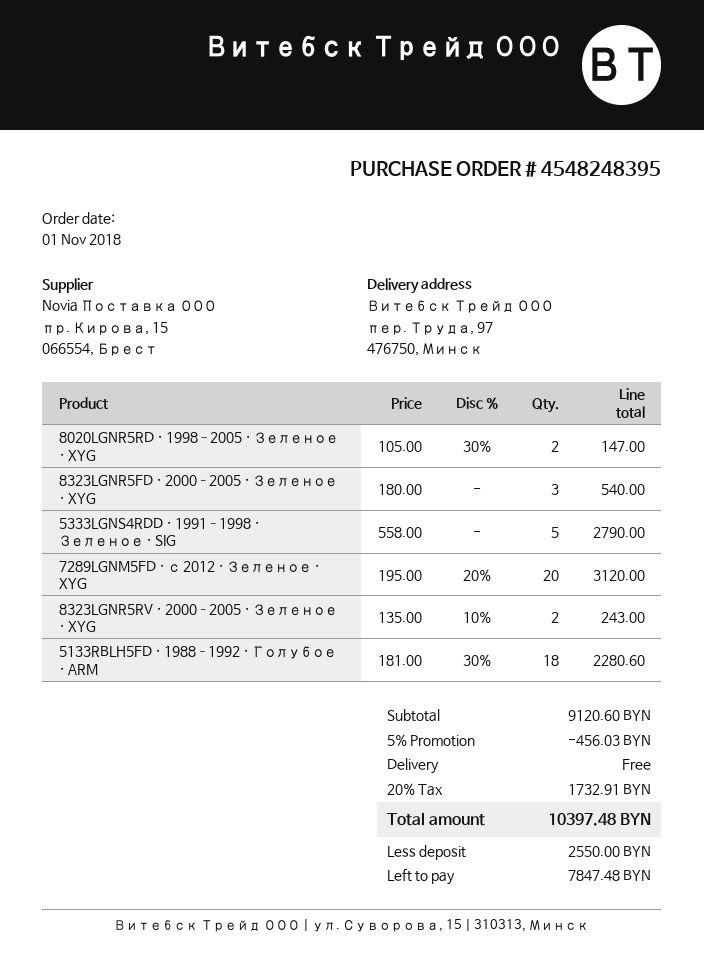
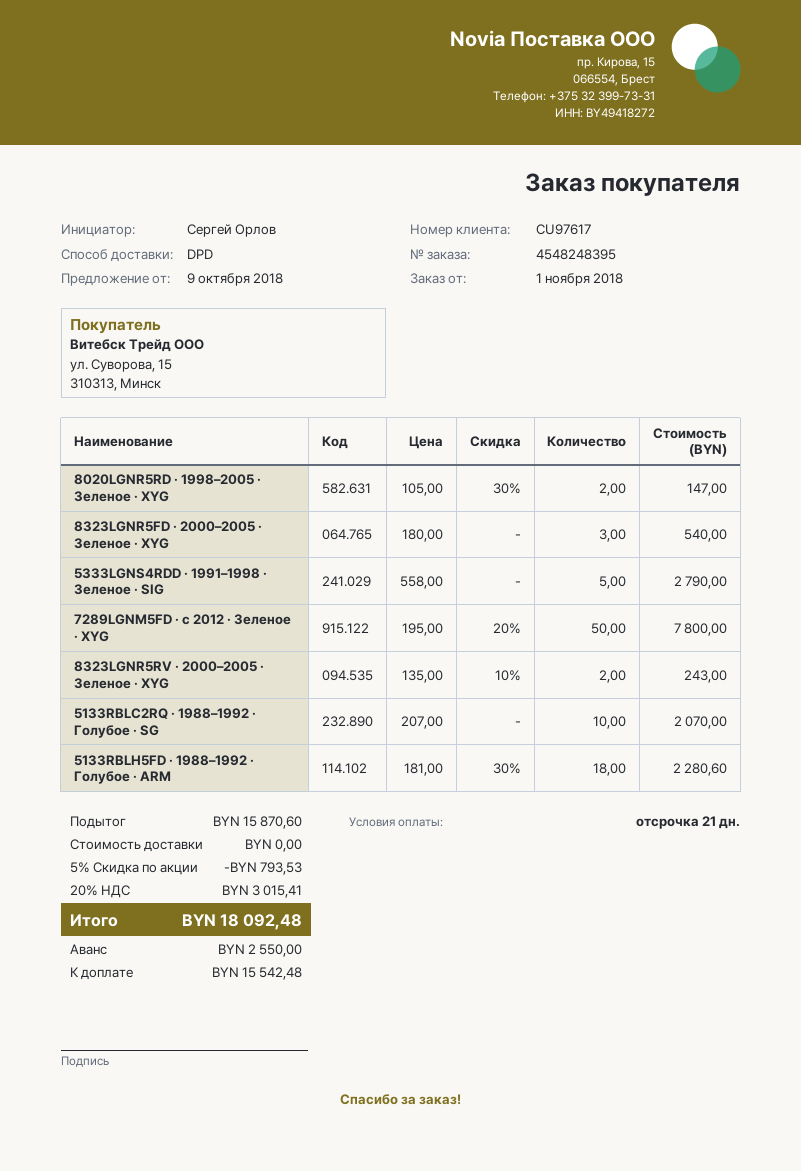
7289LGNM5FD · с 2012 · Зеленое · XYG: 20 x 195.00 - 20% = 3120.00 -> 50 x 195.00 - 20% = 7800.00
5133RBLC2RQ · 1988–1992 · Голубое · SG: none -> 10 x 207.00 = 2070.00
subtotal: 9120.60 -> 15870.60
discount: 5% = 456.03 -> 5% = 793.53
tax: 20% = 1732.91 -> 20% = 3015.41
total: 10397.48 -> 18092.48
balance: 7847.48 -> 15542.48

